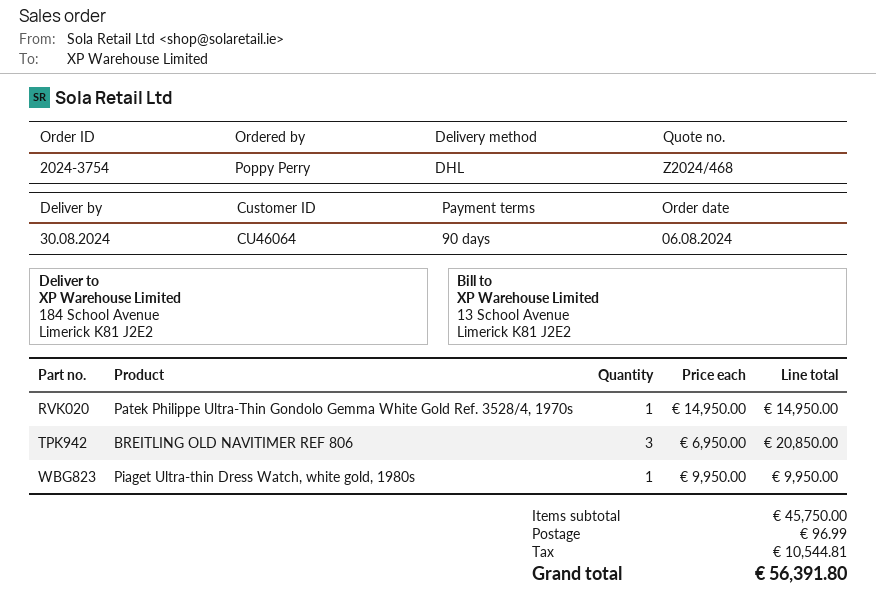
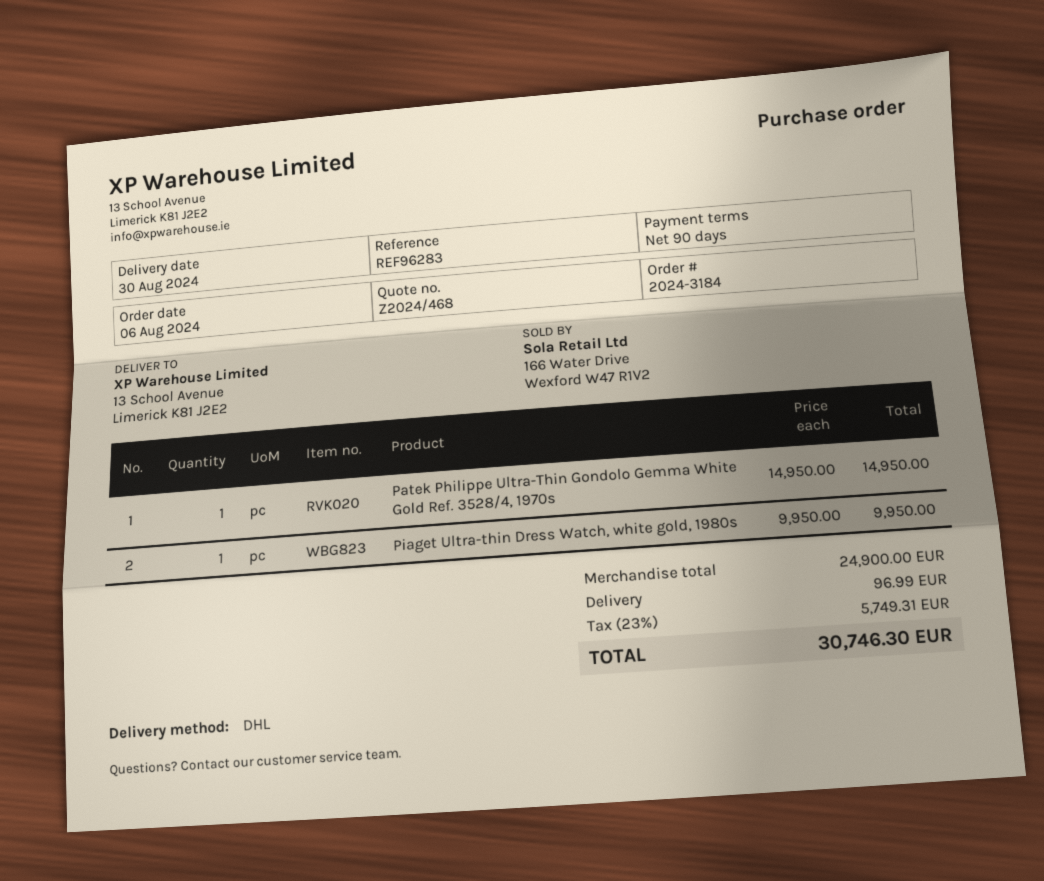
order number: 2024-3754 -> 2024-3184
ship to: 184 School Avenue, Limerick K81 J2E2 -> 13 School Avenue, Limerick K81 J2E2
BREITLING OLD NAVITIMER REF 806: 3 x 6950.00 = 20850.00 -> none
subtotal: 45750.00 -> 24900.00
tax: 10544.81 -> 5749.31
total: 56391.80 -> 30746.30

